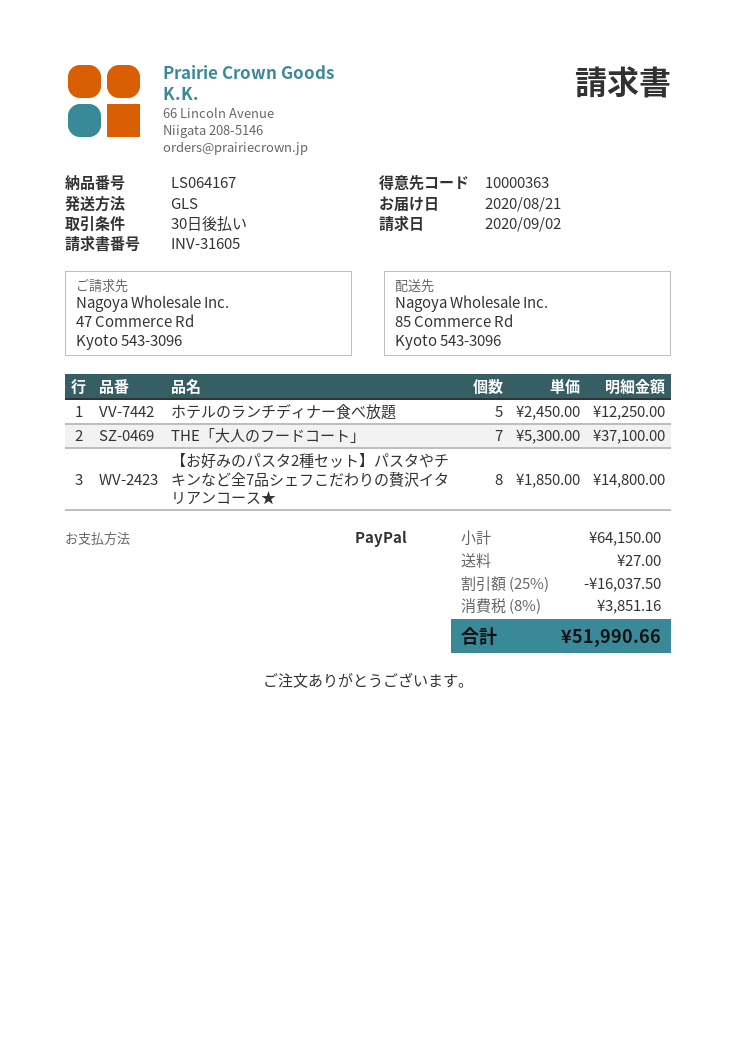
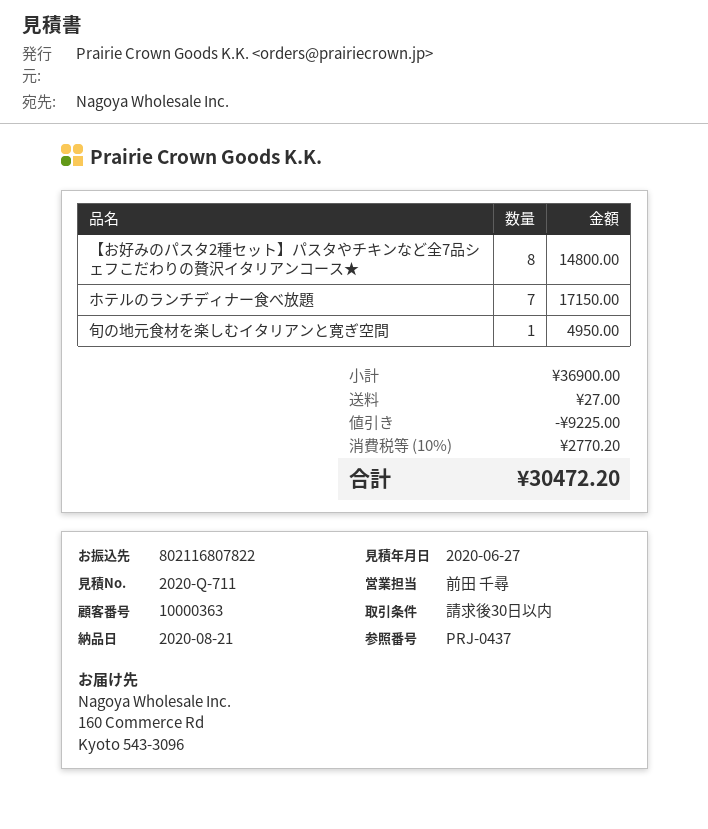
ship to: 85 Commerce Rd, Kyoto 543-3096 -> 160 Commerce Rd, Kyoto 543-3096
ホテルのランチディナー食べ放題: 5 for 12250.00 -> 7 for 17150.00
THE「大人のフードコート」: 7 for 37100.00 -> none
旬の地元食材を楽しむイタリアンと寛ぎ空間: none -> 1 for 4950.00
subtotal: 64150.00 -> 36900.00
discount: 16037.50 -> 9225.00
tax: 8% = 3851.16 -> 10% = 2770.20
total: 51990.66 -> 30472.20

